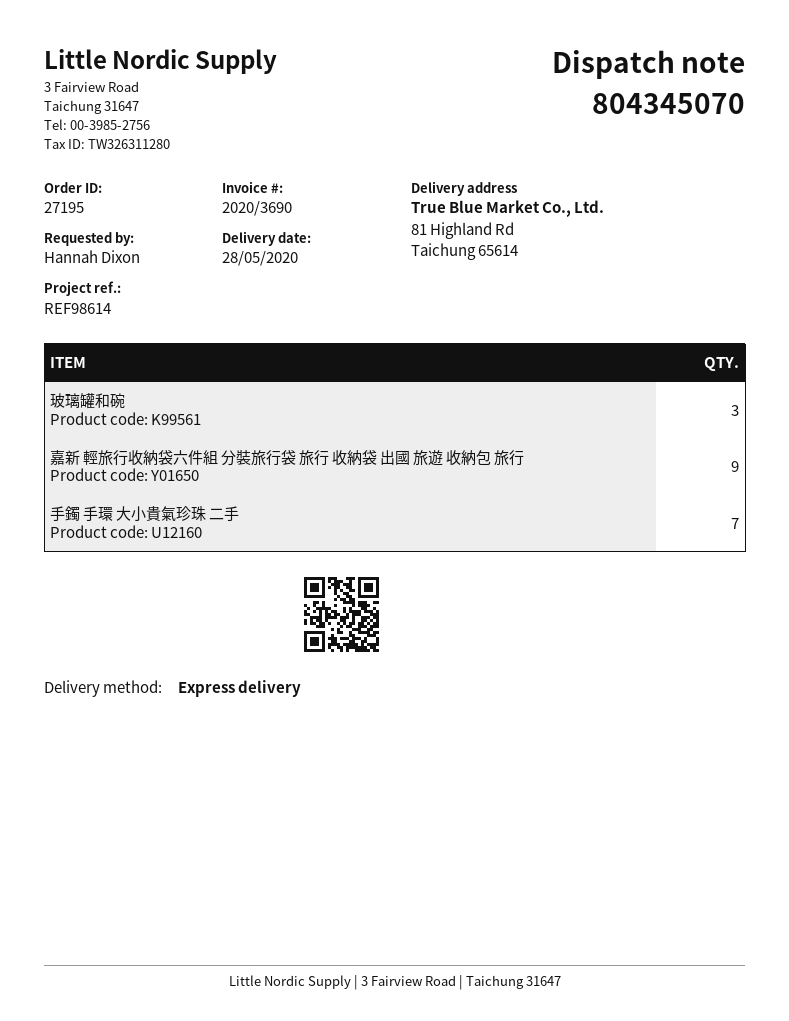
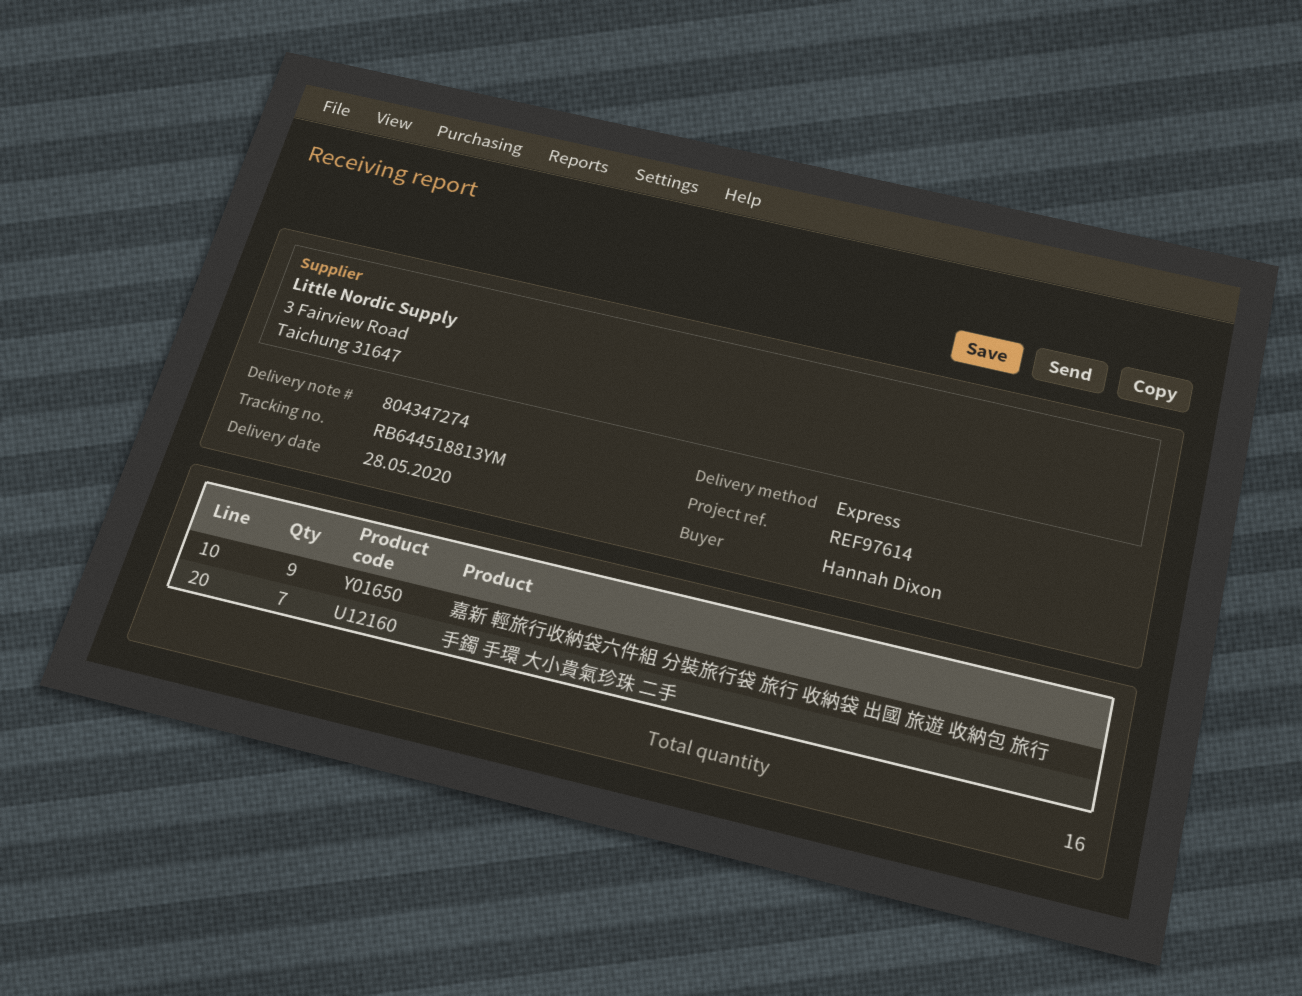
delivery note number: 804345070 -> 804347274
reference: REF98614 -> REF97614
玻璃罐和碗: 3 -> none

